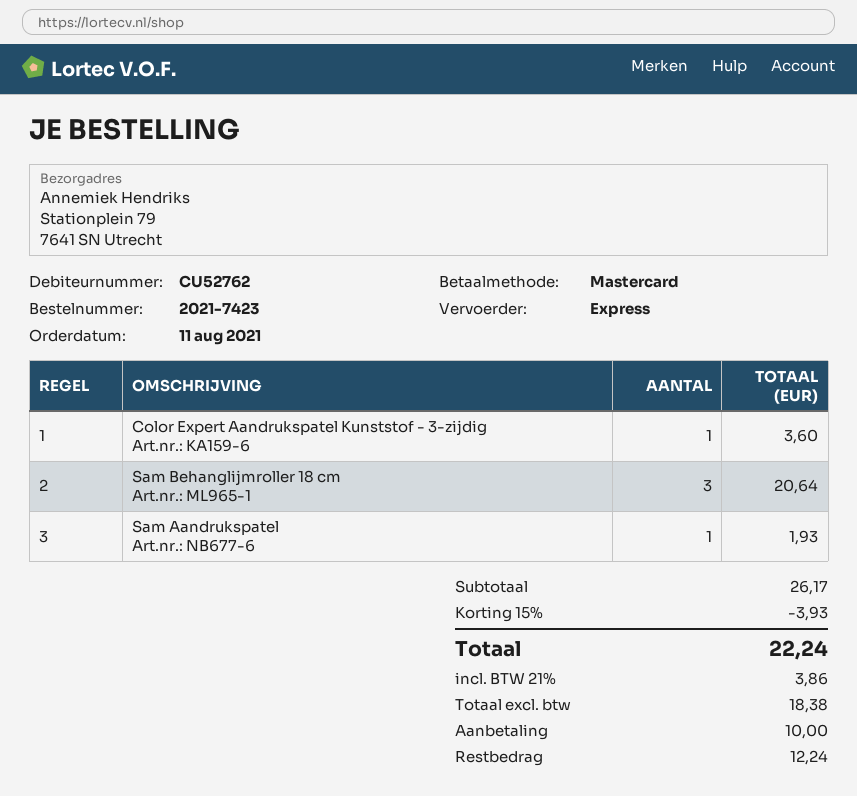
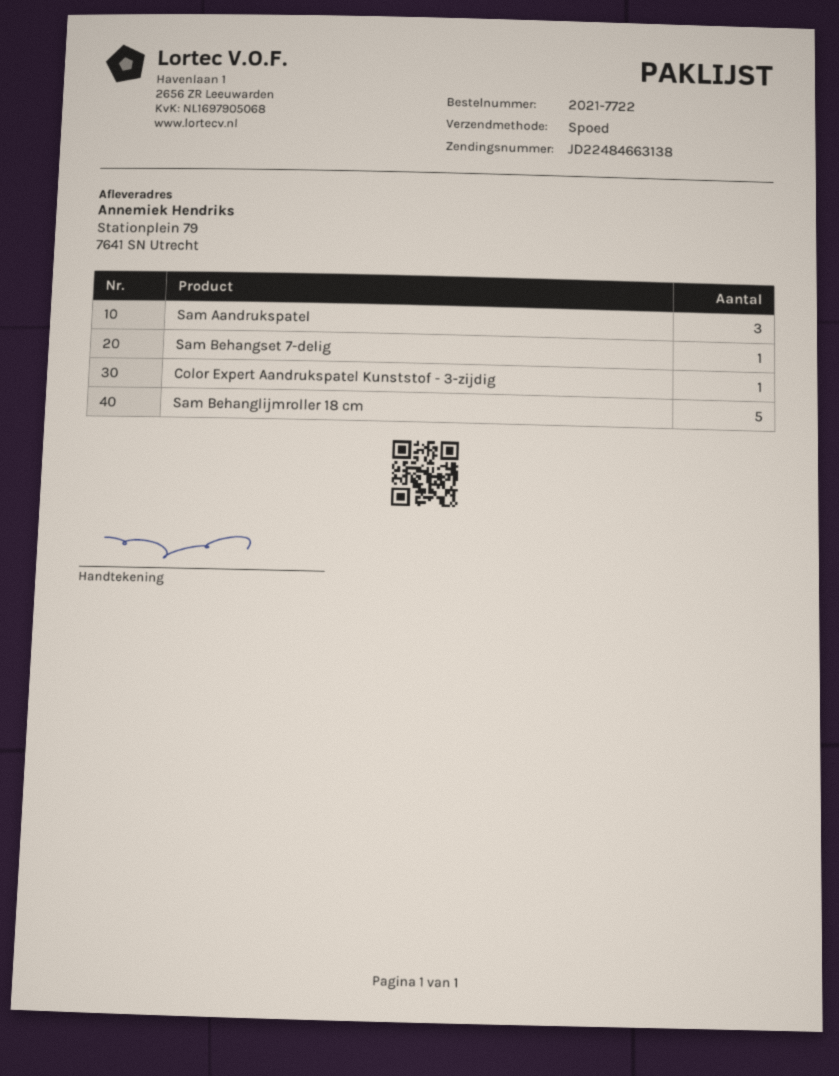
order number: 2021-7423 -> 2021-7722
Sam Behanglijmroller 18 cm: 3 -> 5
Sam Aandrukspatel: 1 -> 3
Sam Behangset 7-delig: none -> 1

